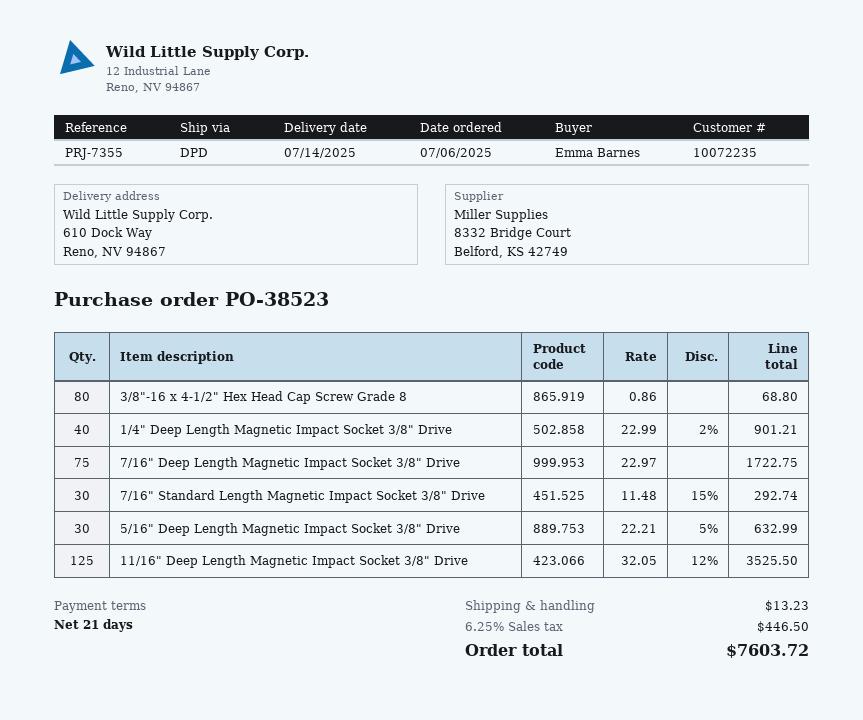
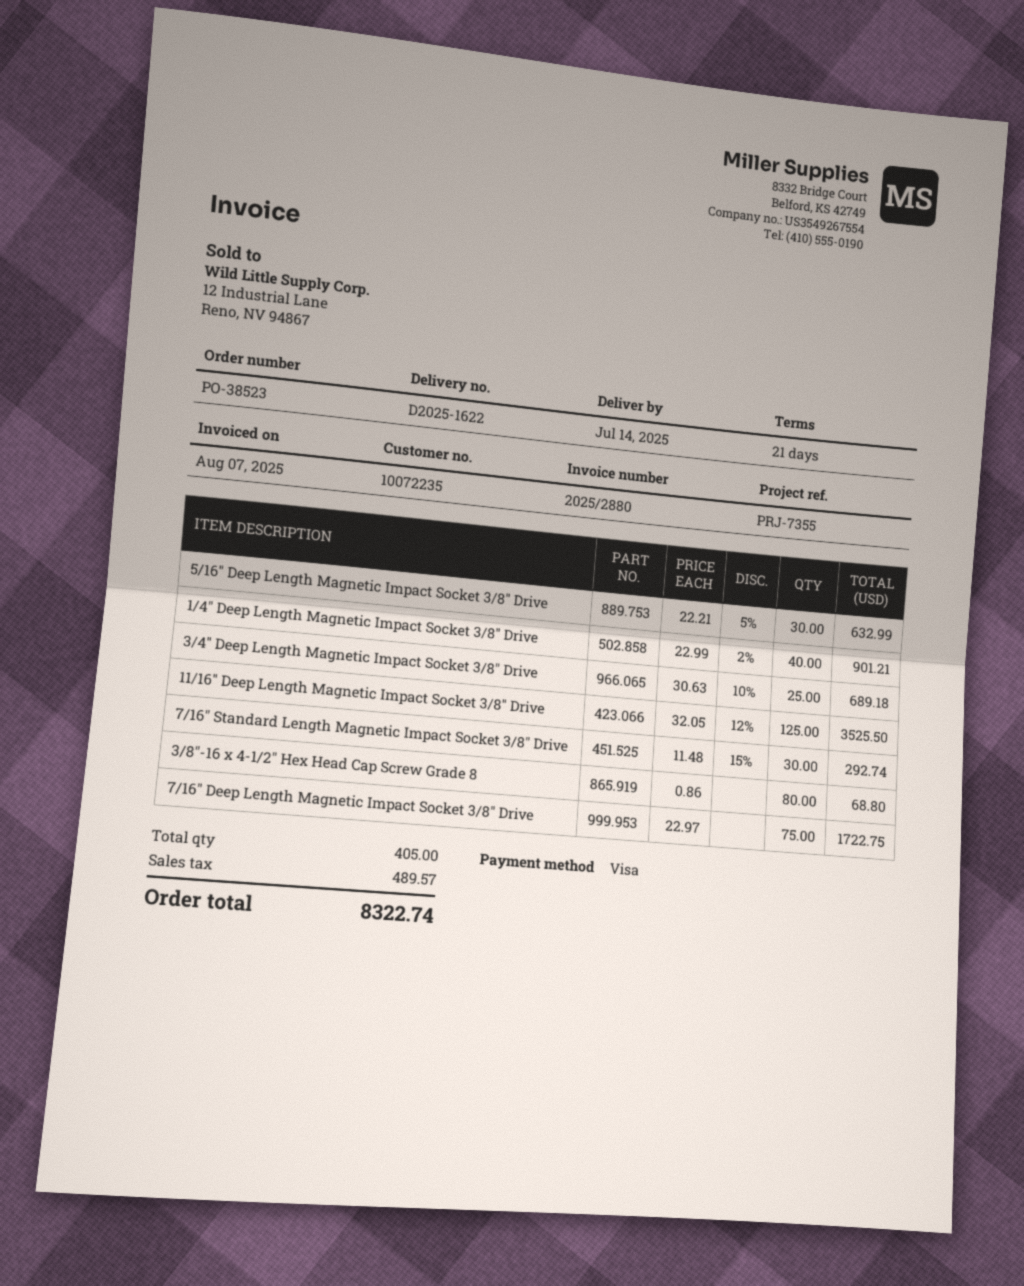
3/4" Deep Length Magnetic Impact Socket 3/8" Drive: none -> 25 x 30.63 - 10% = 689.18
shipping: 13.23 -> none
tax: 446.50 -> 489.57
total: 7603.72 -> 8322.74

